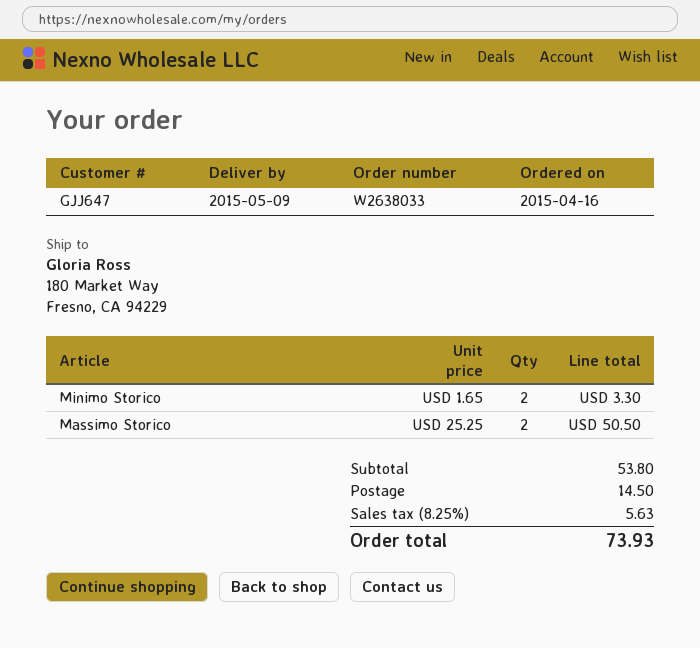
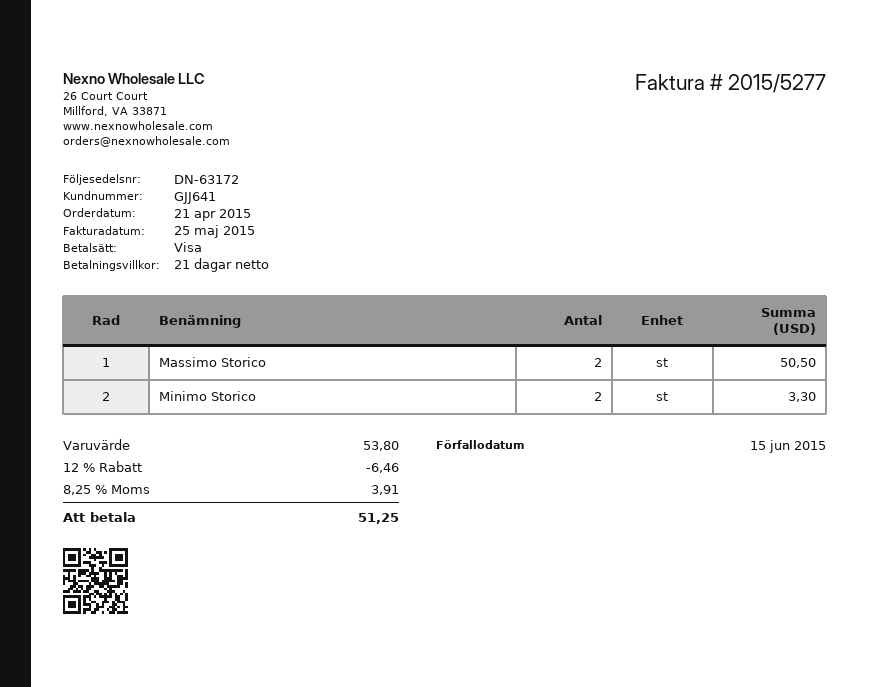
order date: 2015-04-16 -> 2015-04-21
customer number: GJJ647 -> GJJ641
discount: none -> 12% = 6.46
shipping: 14.50 -> none
tax: 8.25% = 5.63 -> 8.25% = 3.91
total: 73.93 -> 51.25

